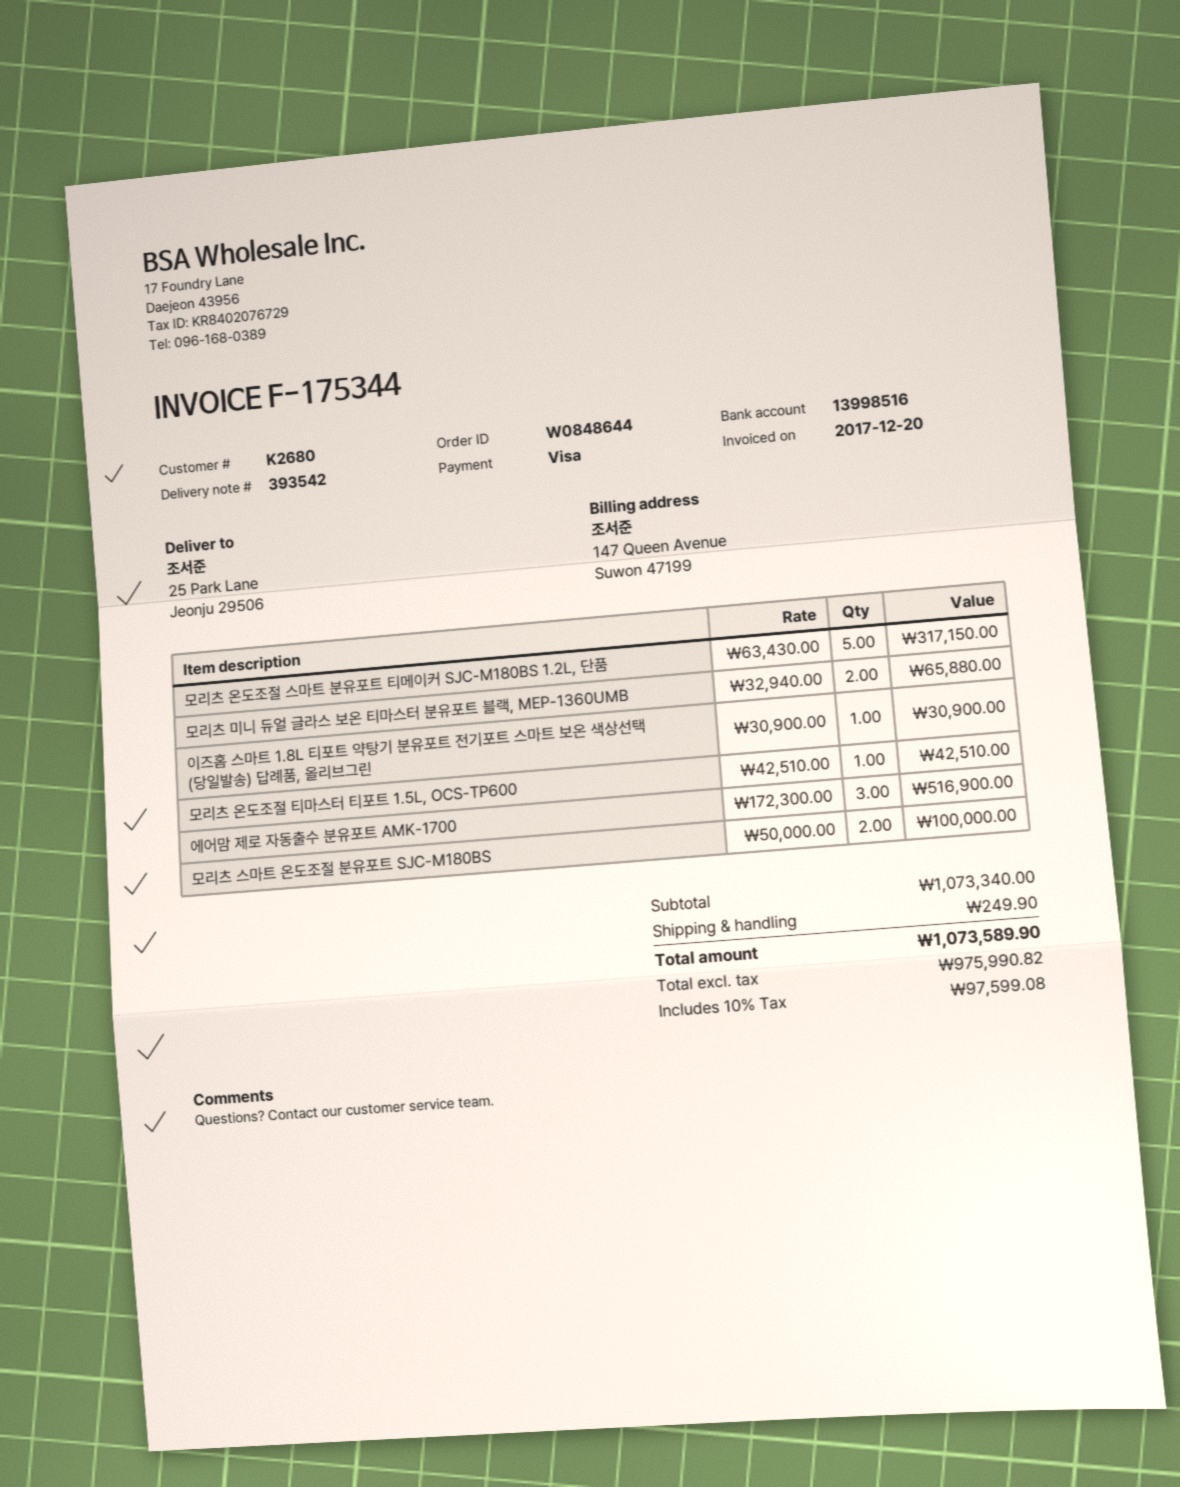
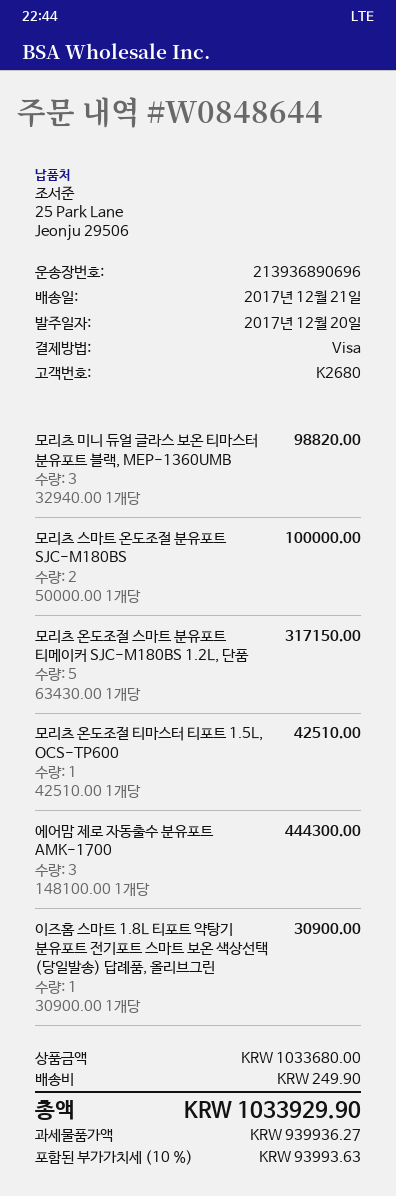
모리츠 미니 듀얼 글라스 보온 티마스터 분유포트 블랙, MEP-1360UMB: 2 x 32940.00 = 65880.00 -> 3 x 32940.00 = 98820.00
에어맘 제로 자동출수 분유포트 AMK-1700: 3 x 172300.00 = 516900.00 -> 3 x 148100.00 = 444300.00
subtotal: 1073340.00 -> 1033680.00
net: 975990.82 -> 939936.27
tax: 10% = 97599.08 -> 10% = 93993.63
total: 1073589.90 -> 1033929.90

